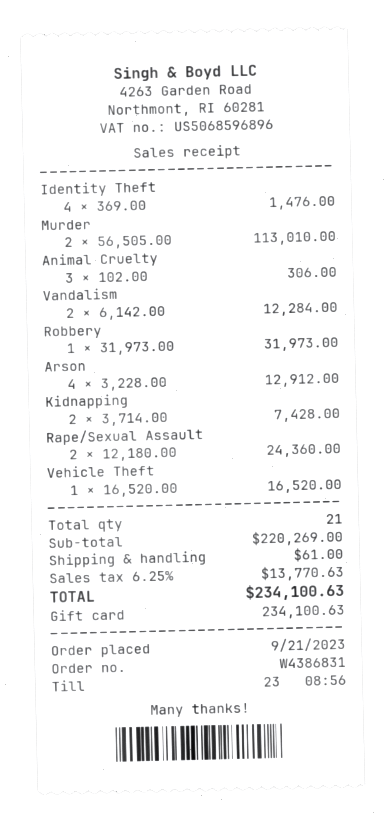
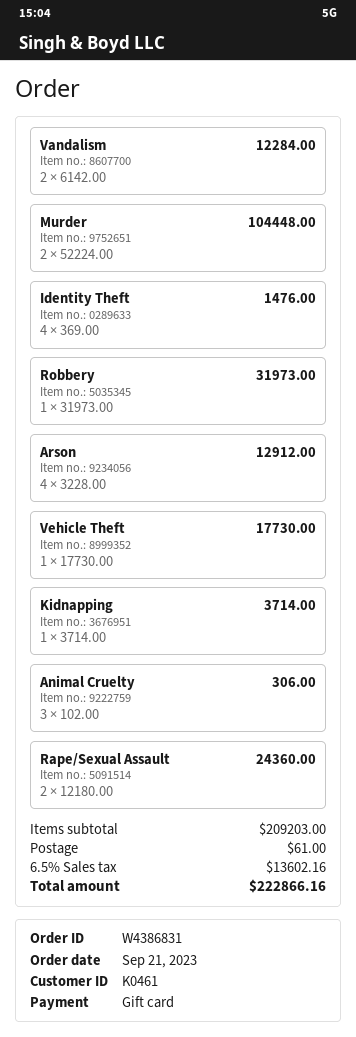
Murder: 2 x 56505.00 = 113010.00 -> 2 x 52224.00 = 104448.00
Kidnapping: 2 x 3714.00 = 7428.00 -> 1 x 3714.00 = 3714.00
Vehicle Theft: 1 x 16520.00 = 16520.00 -> 1 x 17730.00 = 17730.00
subtotal: 220269.00 -> 209203.00
tax: 6.25% = 13770.63 -> 6.5% = 13602.16
total: 234100.63 -> 222866.16

